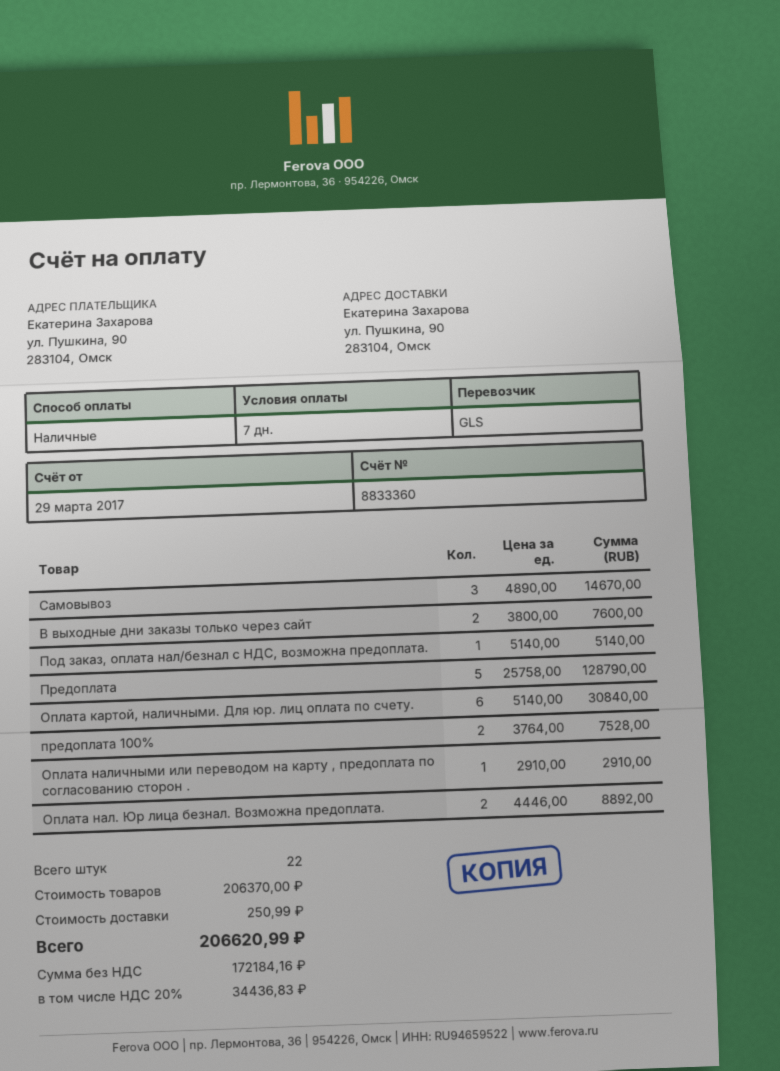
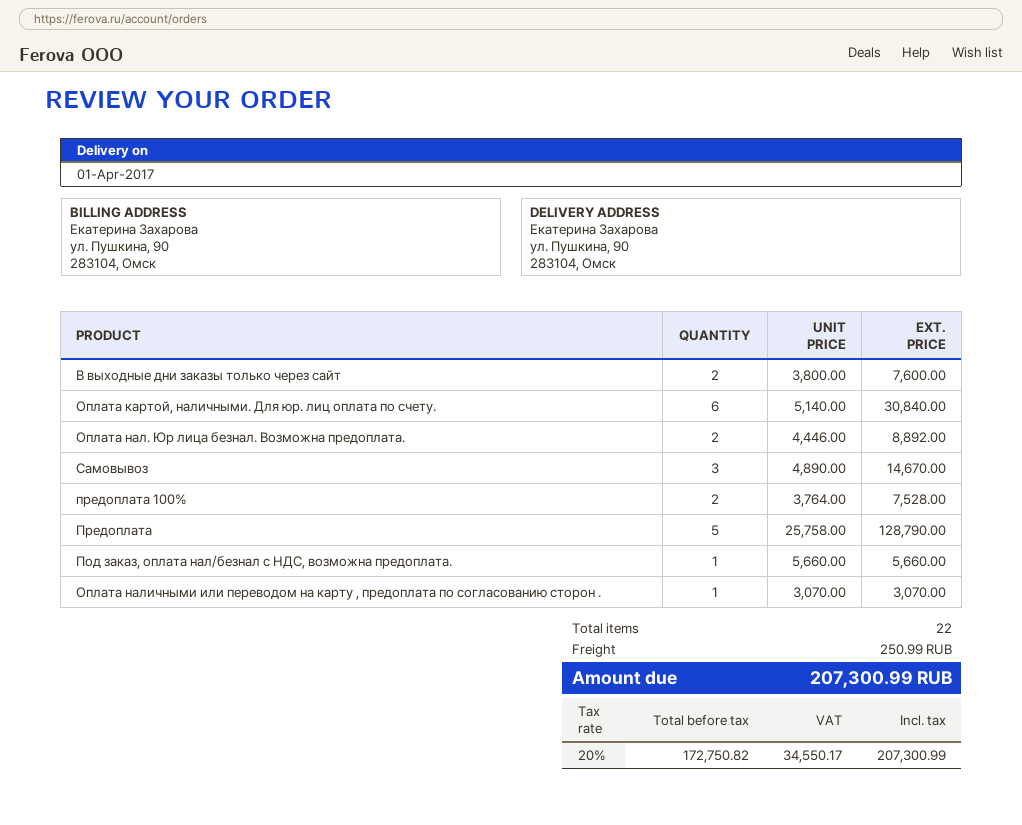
Под заказ, оплата нал/безнал с НДС, возможна предоплата.: 1 x 5140.00 = 5140.00 -> 1 x 5660.00 = 5660.00
Оплата наличными или переводом на карту , предоплата по согласованию сторон .: 1 x 2910.00 = 2910.00 -> 1 x 3070.00 = 3070.00
net: 172184.16 -> 172750.82
tax: 20% = 34436.83 -> 20% = 34550.17
total: 206620.99 -> 207300.99

